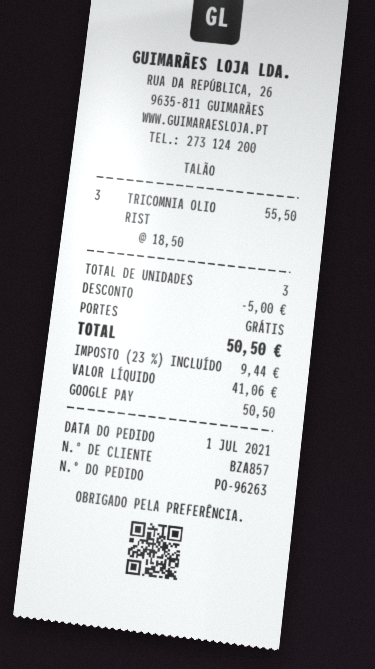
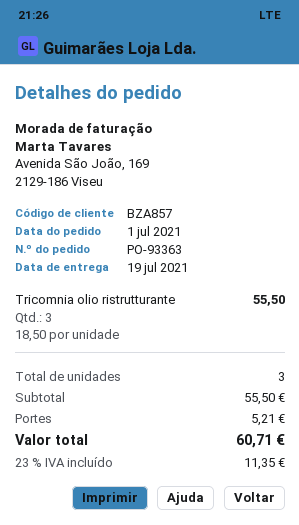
order number: PO-96263 -> PO-93363
discount: 5.00 -> none
shipping: 0.00 -> 5.21
tax: 23% = 9.44 -> 23% = 11.35
total: 50.50 -> 60.71

